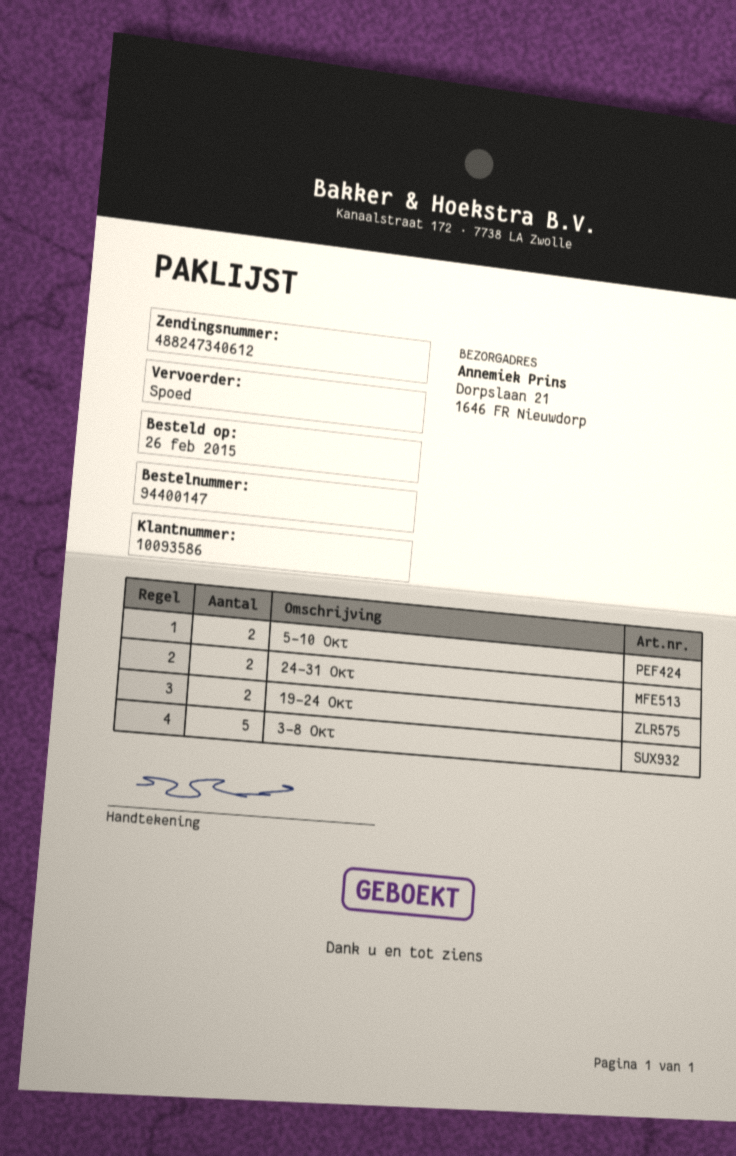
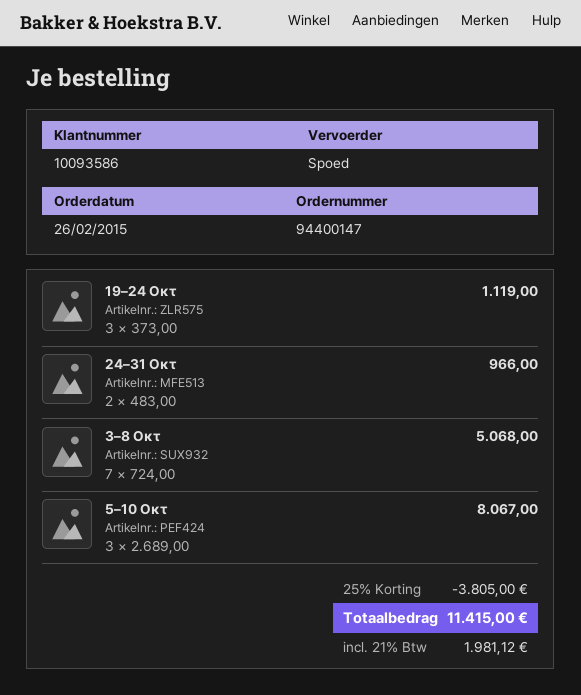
5–10 Οκτ: 2 -> 3
19–24 Οκτ: 2 -> 3
3–8 Οκτ: 5 -> 7

